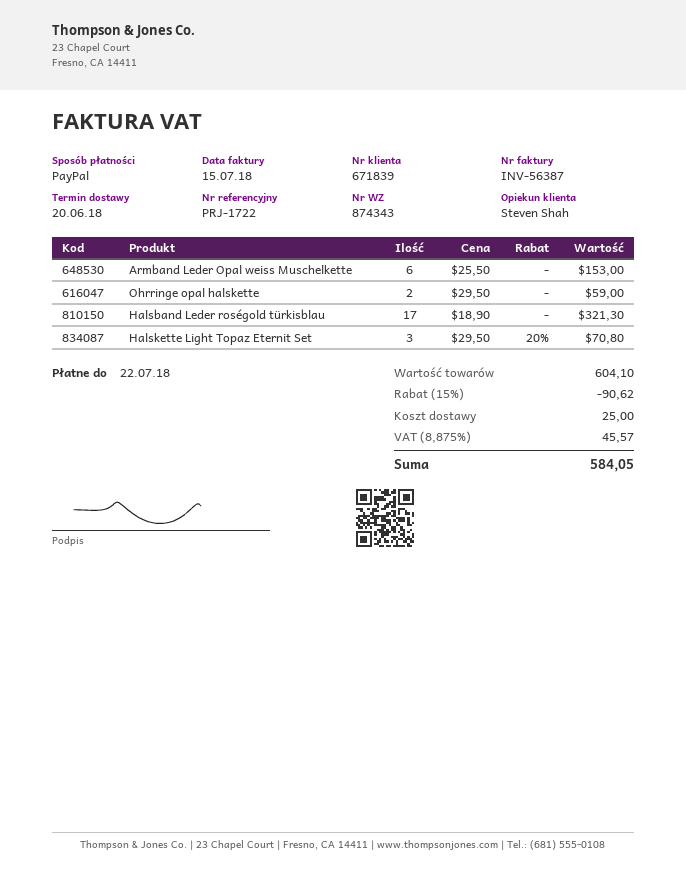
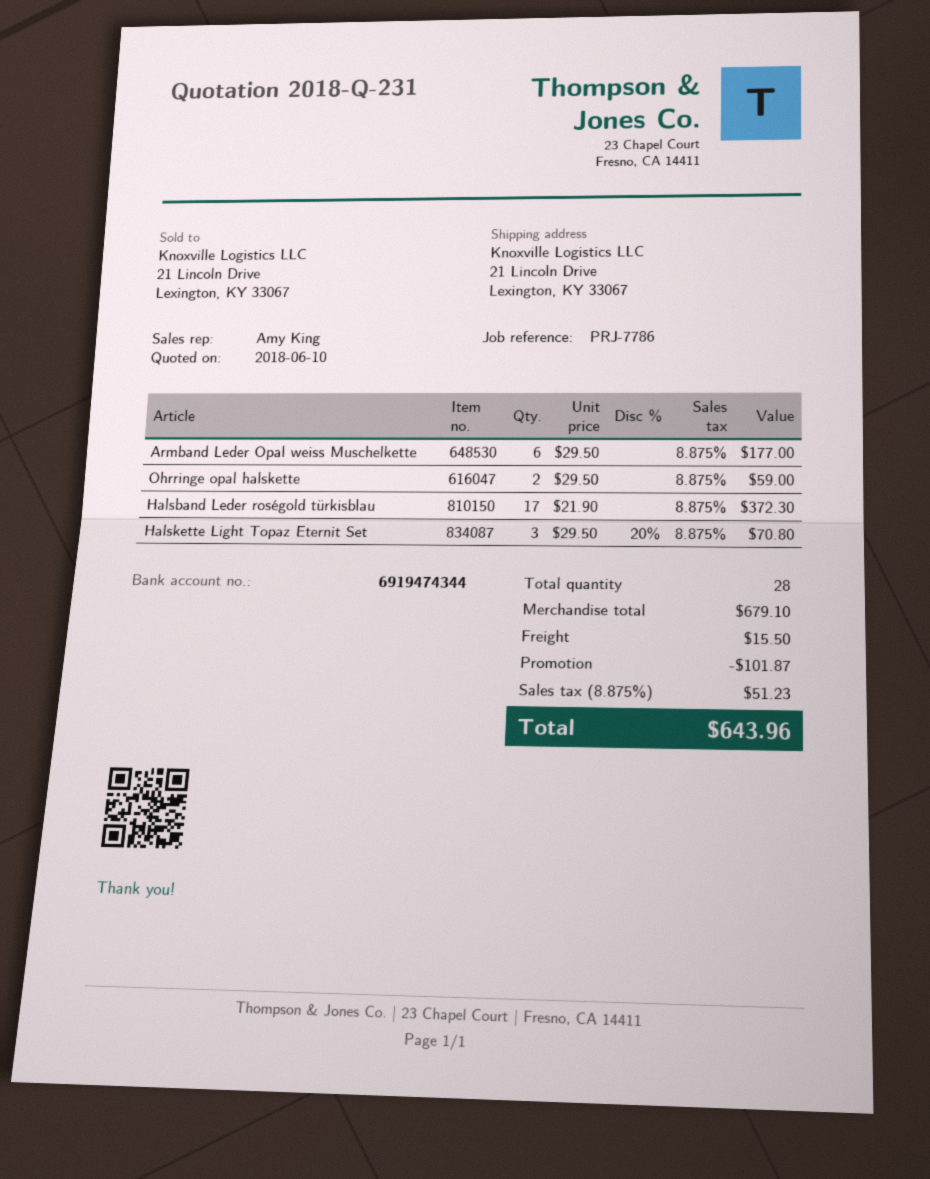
reference: PRJ-1722 -> PRJ-7786
sales rep: Steven Shah -> Amy King
Armband Leder Opal weiss Muschelkette: 6 x 25.50 = 153.00 -> 6 x 29.50 = 177.00
Halsband Leder roségold türkisblau: 17 x 18.90 = 321.30 -> 17 x 21.90 = 372.30
subtotal: 604.10 -> 679.10
discount: 90.62 -> 101.87
shipping: 25.00 -> 15.50
tax: 8.875% = 45.57 -> 8.875% = 51.23
total: 584.05 -> 643.96

